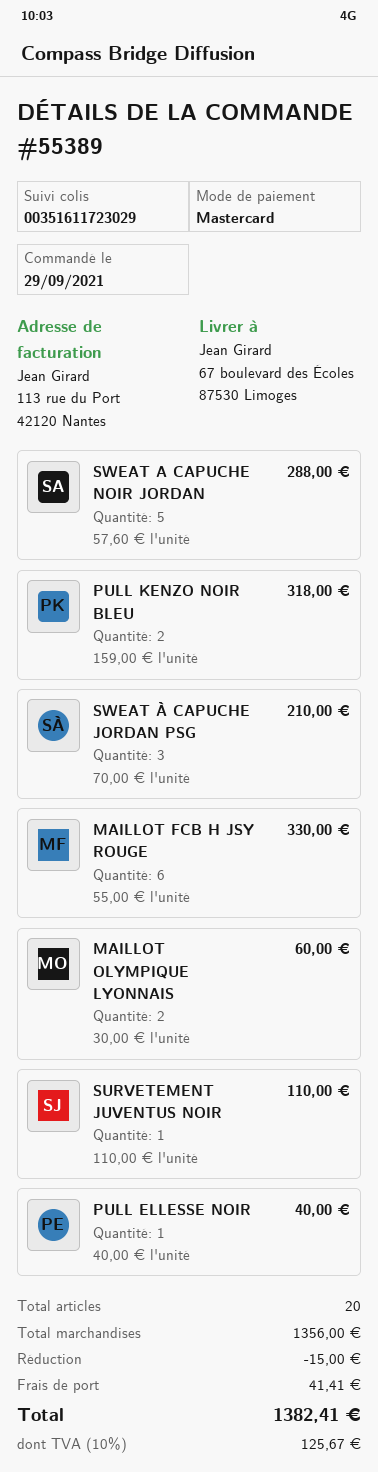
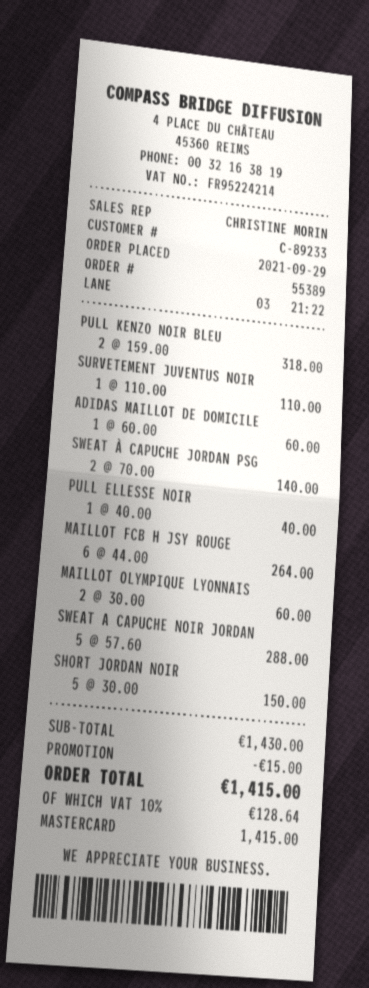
SWEAT À CAPUCHE JORDAN PSG: 3 x 70.00 = 210.00 -> 2 x 70.00 = 140.00
MAILLOT FCB H JSY ROUGE: 6 x 55.00 = 330.00 -> 6 x 44.00 = 264.00
ADIDAS MAILLOT DE DOMICILE: none -> 1 x 60.00 = 60.00
SHORT JORDAN NOIR: none -> 5 x 30.00 = 150.00
subtotal: 1356.00 -> 1430.00
shipping: 41.41 -> none
tax: 10% = 125.67 -> 10% = 128.64
total: 1382.41 -> 1415.00

